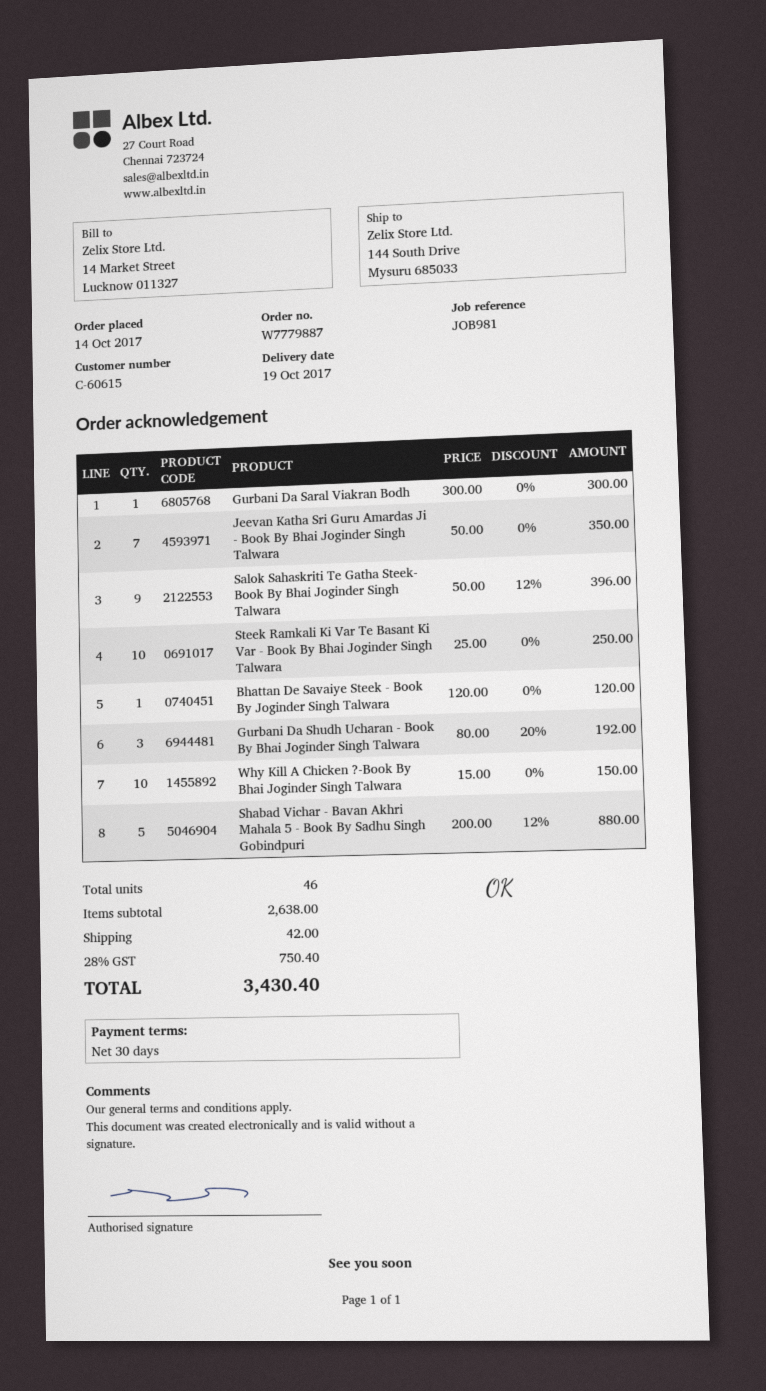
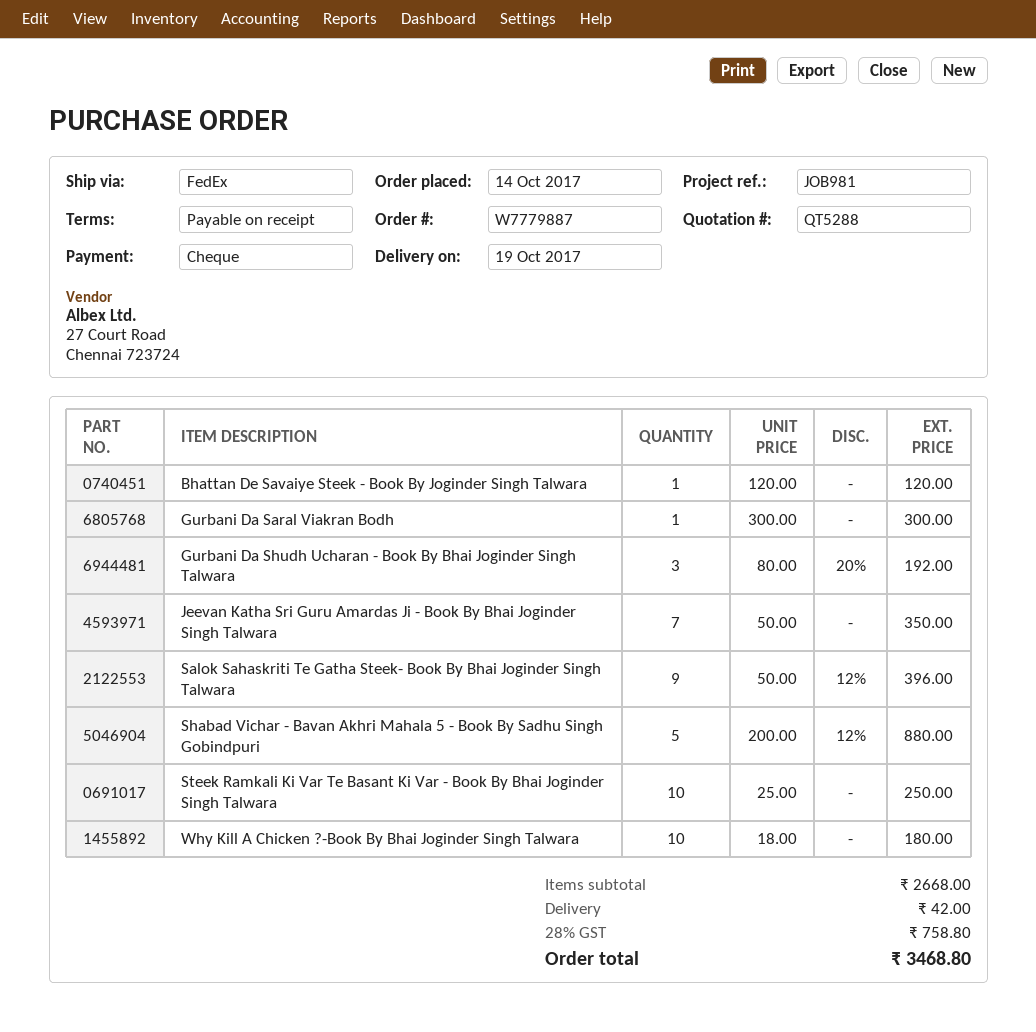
payment terms: 30 days -> on receipt
Why Kill A Chicken ?-Book By Bhai Joginder Singh Talwara: 10 x 15.00 = 150.00 -> 10 x 18.00 = 180.00
subtotal: 2638.00 -> 2668.00
tax: 28% = 750.40 -> 28% = 758.80
total: 3430.40 -> 3468.80

